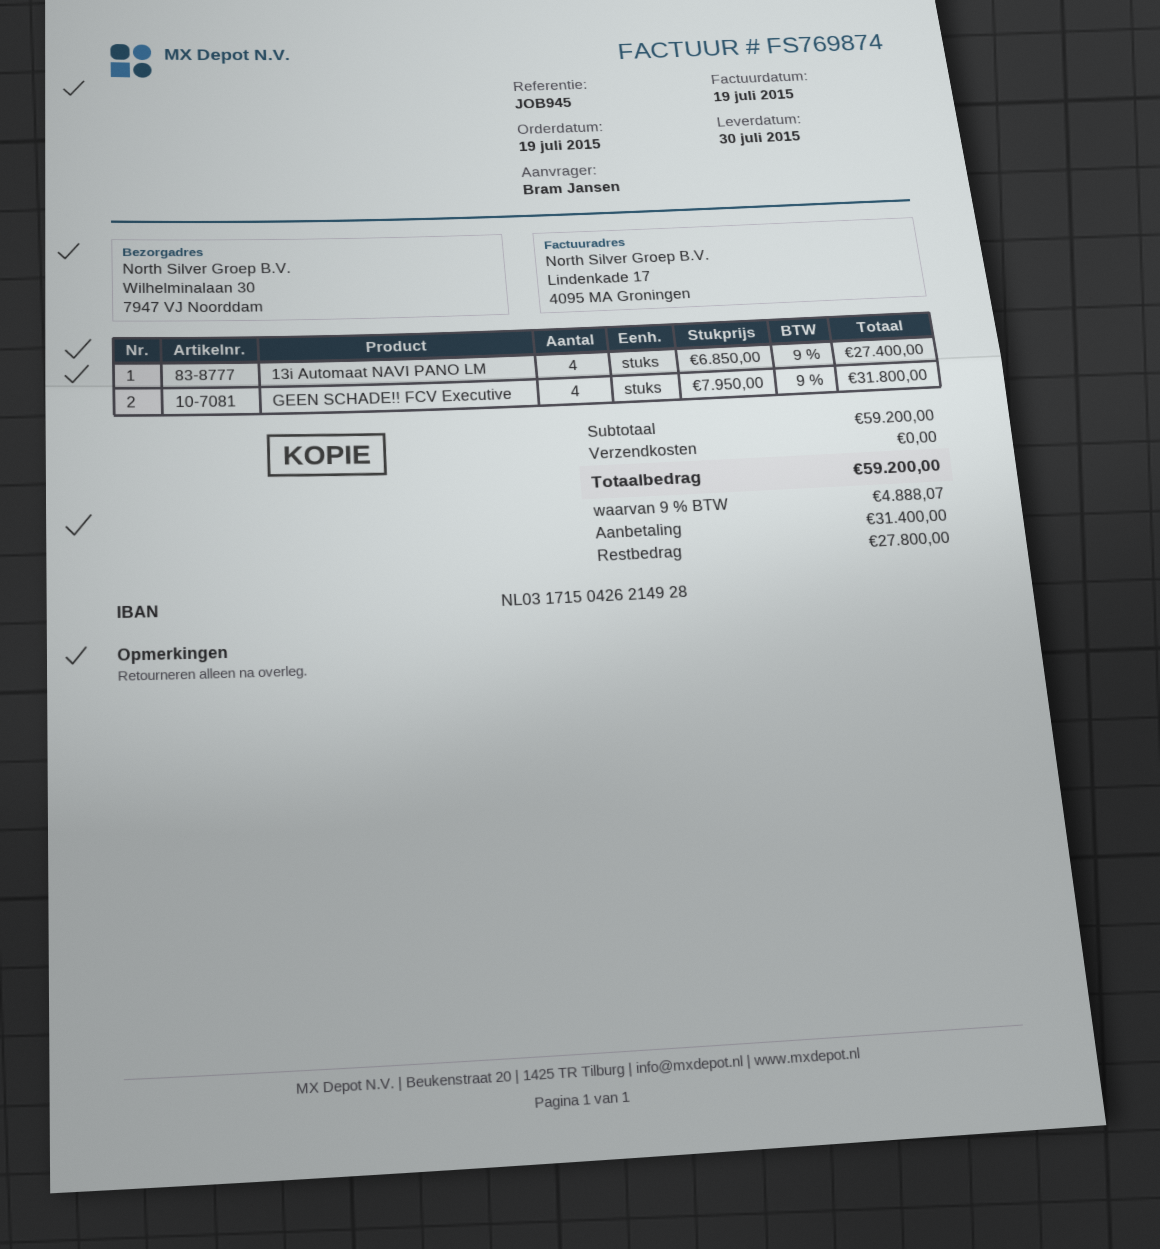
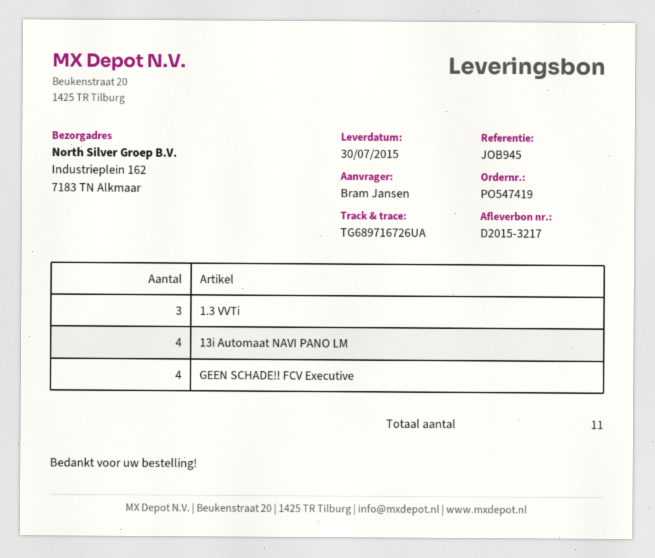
ship to: Wilhelminalaan 30, 7947 VJ Noorddam -> Industrieplein 162, 7183 TN Alkmaar
1.3 VVTi: none -> 3

